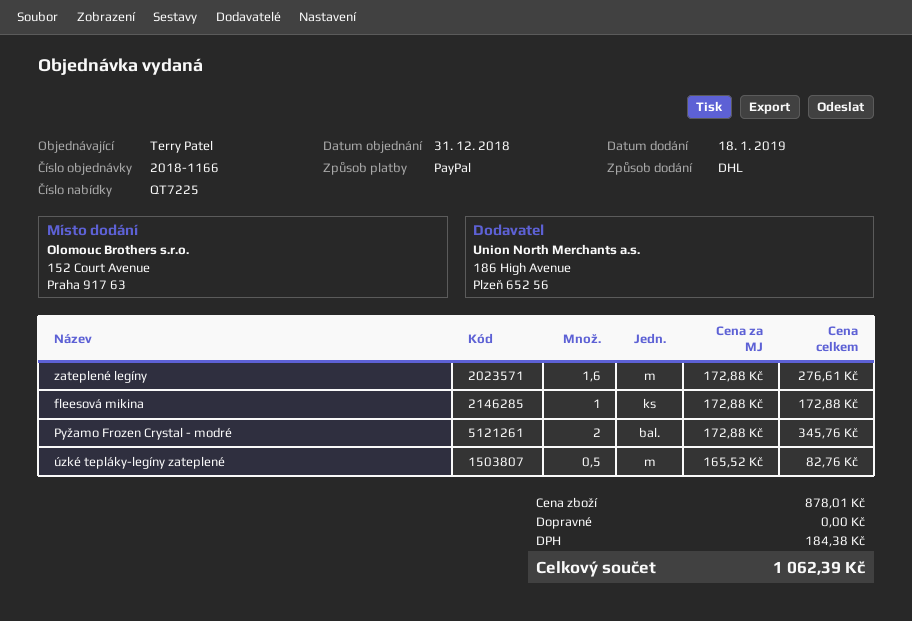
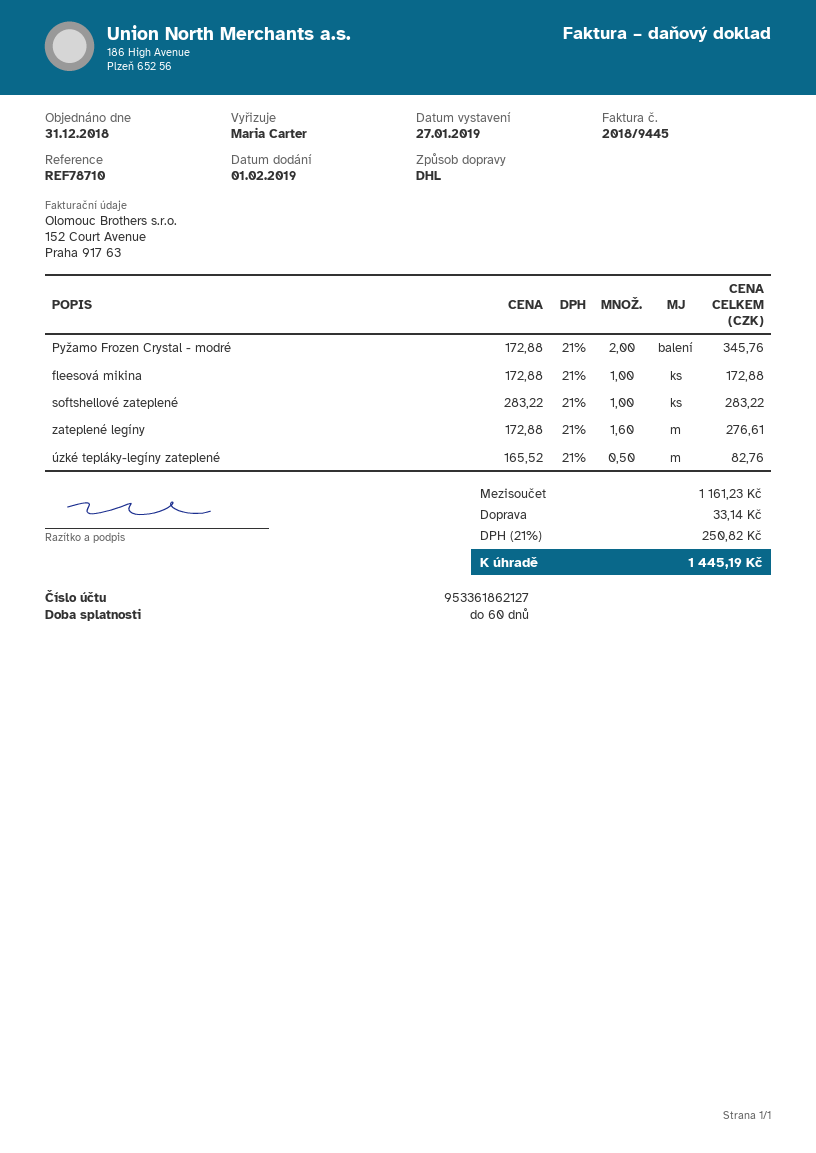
delivery date: 2019-01-18 -> 2019-02-01
softshellové zateplené: none -> 1 x 283.22 = 283.22
subtotal: 878.01 -> 1161.23
shipping: 0.00 -> 33.14
tax: 184.38 -> 250.82
total: 1062.39 -> 1445.19

